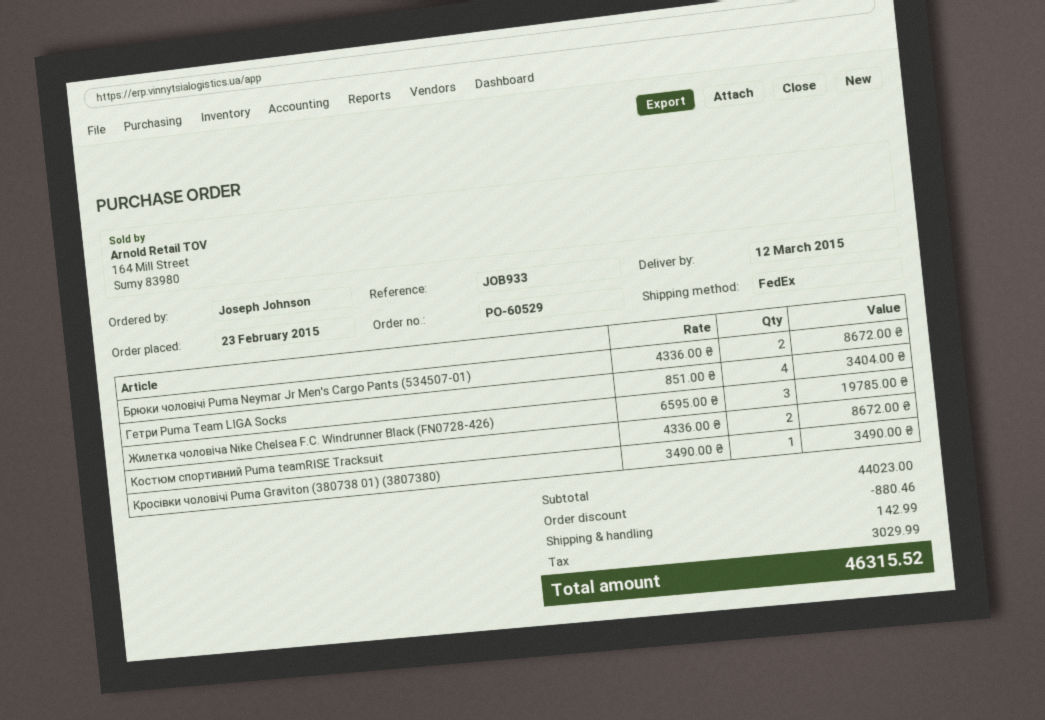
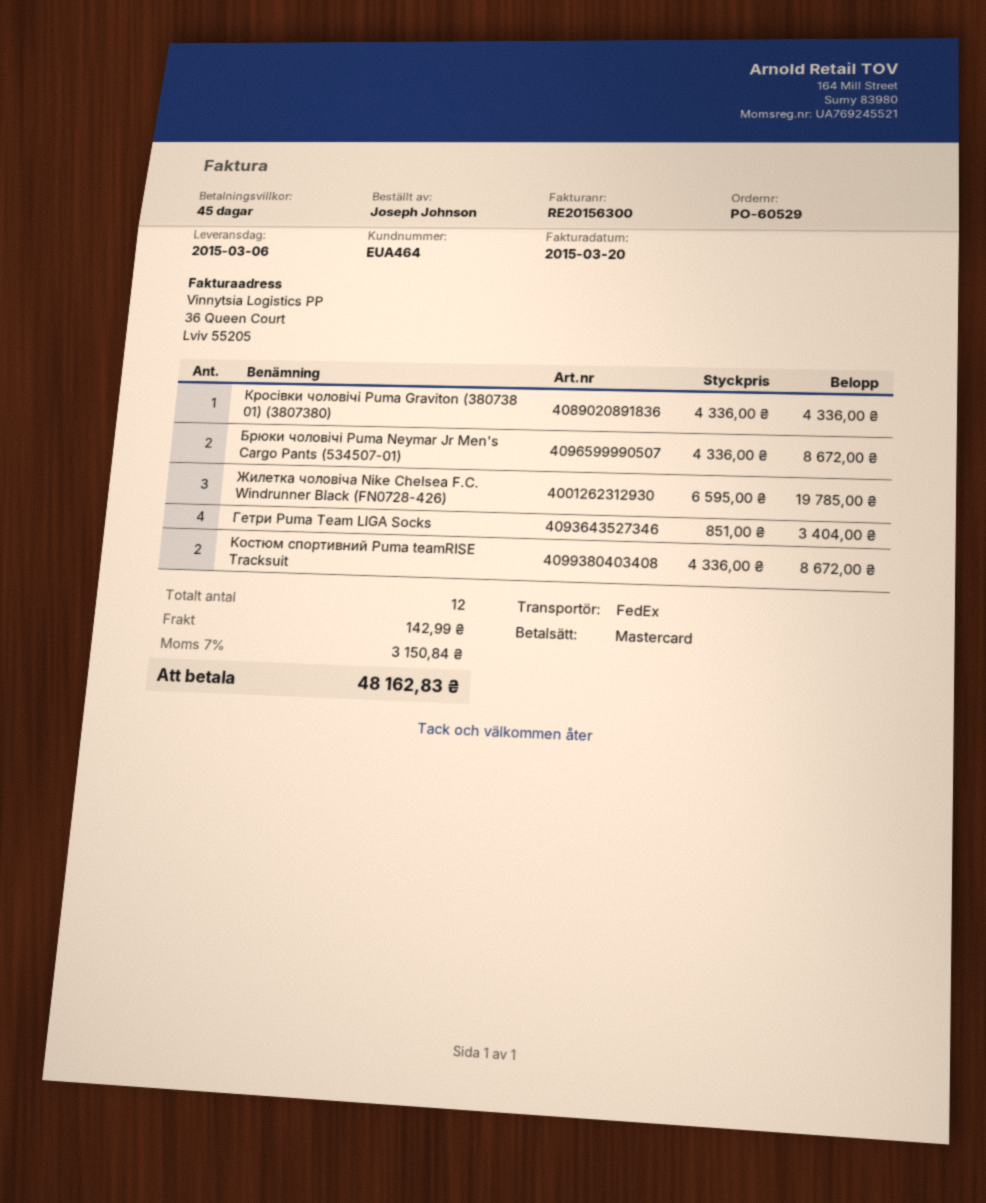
delivery date: 2015-03-12 -> 2015-03-06
Кросівки чоловічі Puma Graviton (380738 01) (3807380): 1 x 3490.00 = 3490.00 -> 1 x 4336.00 = 4336.00
discount: 880.46 -> none
tax: 3029.99 -> 3150.84
total: 46315.52 -> 48162.83

